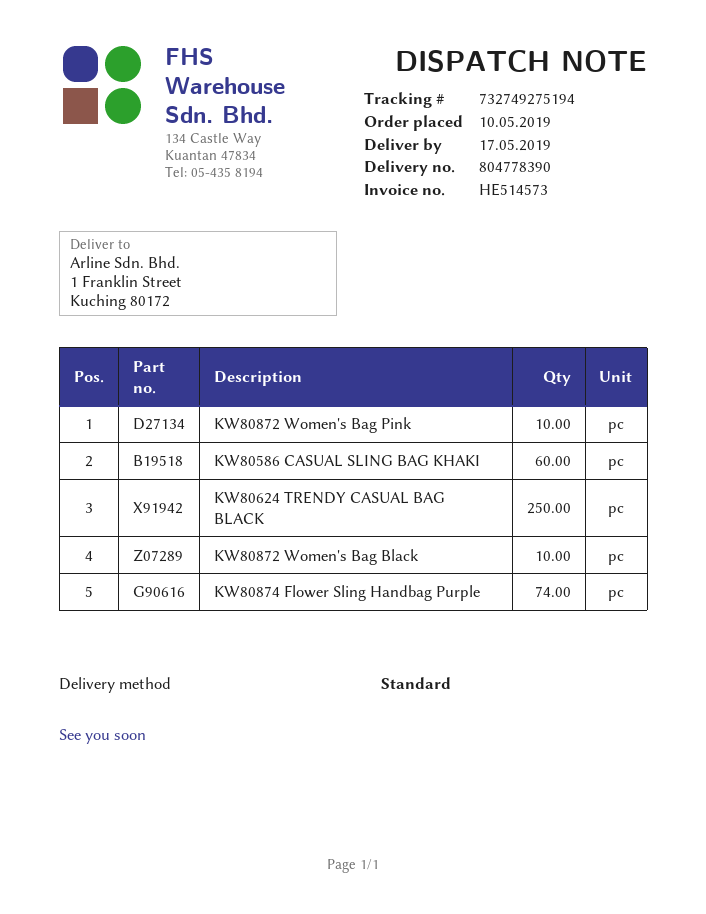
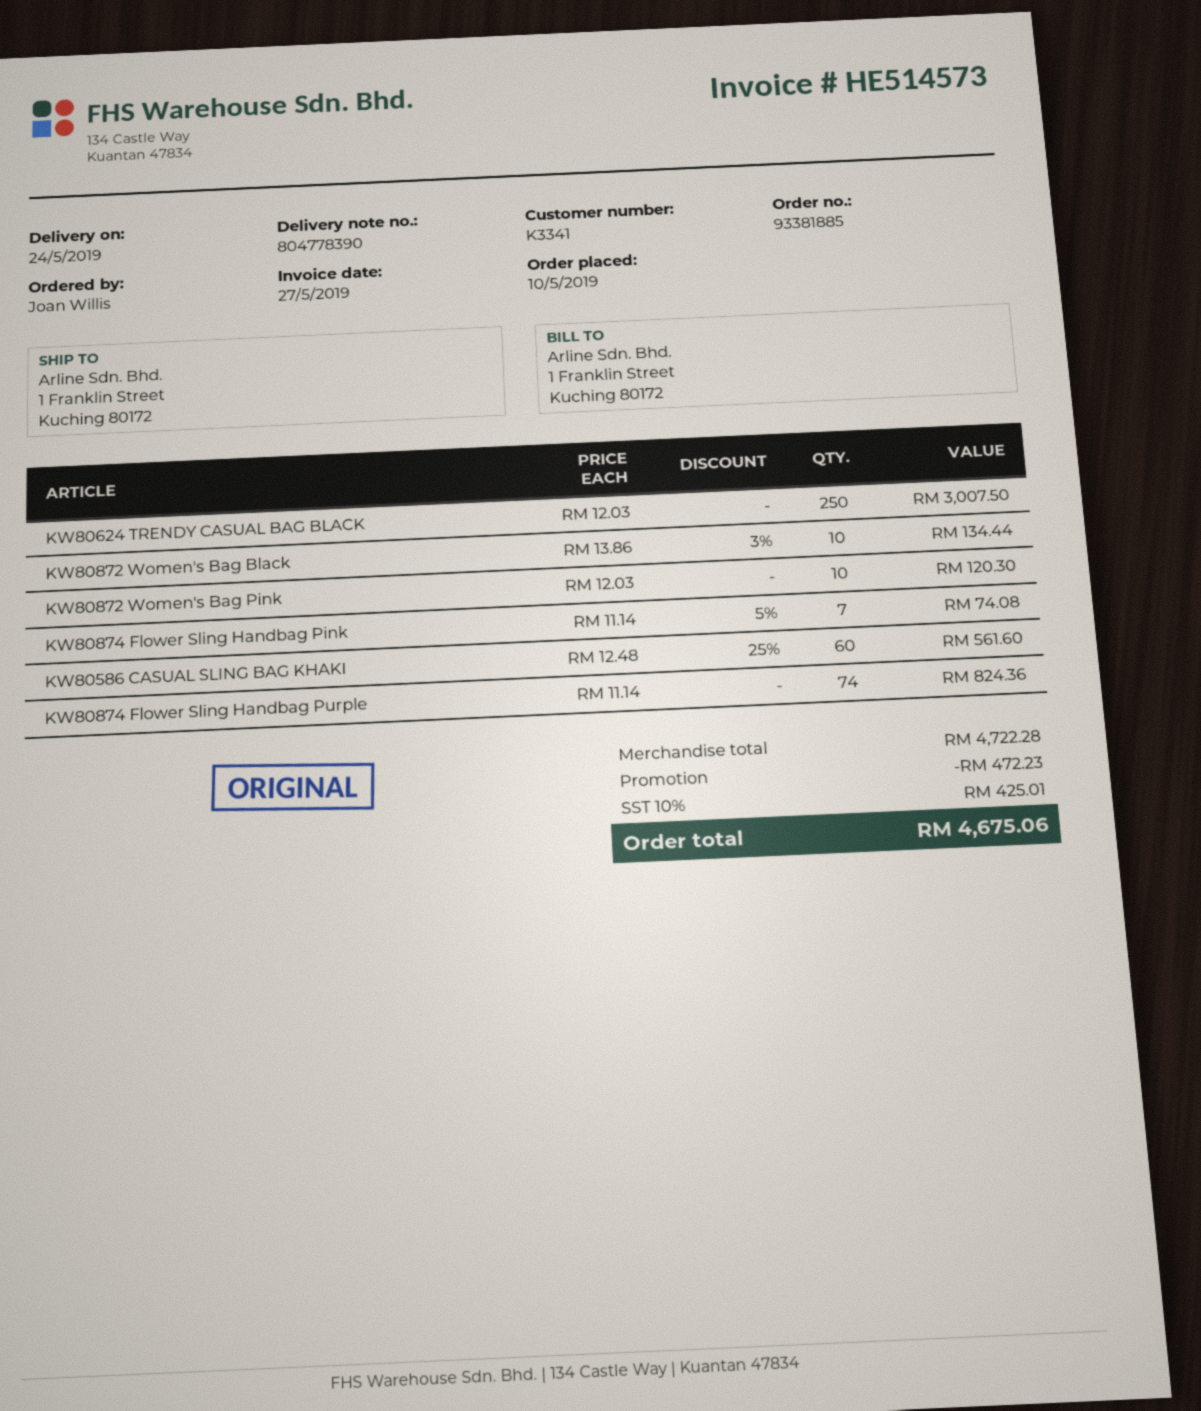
delivery date: 2019-05-17 -> 2019-05-24
KW80874 Flower Sling Handbag Pink: none -> 7

